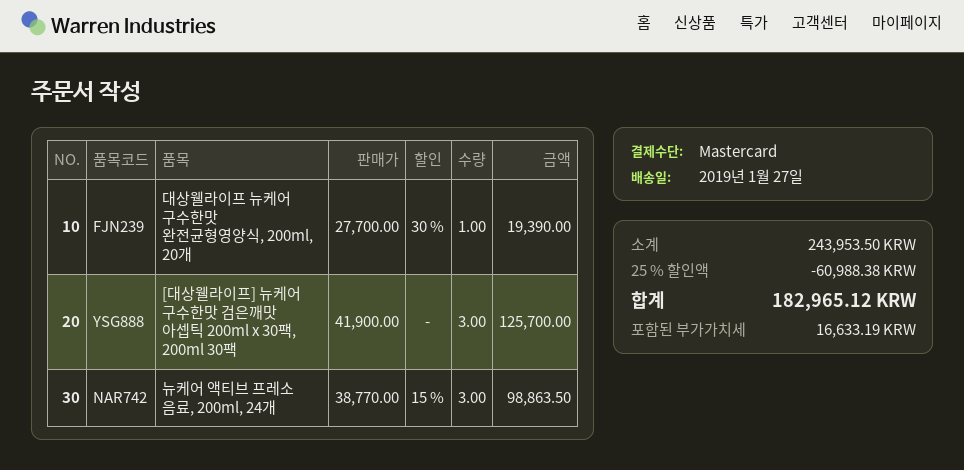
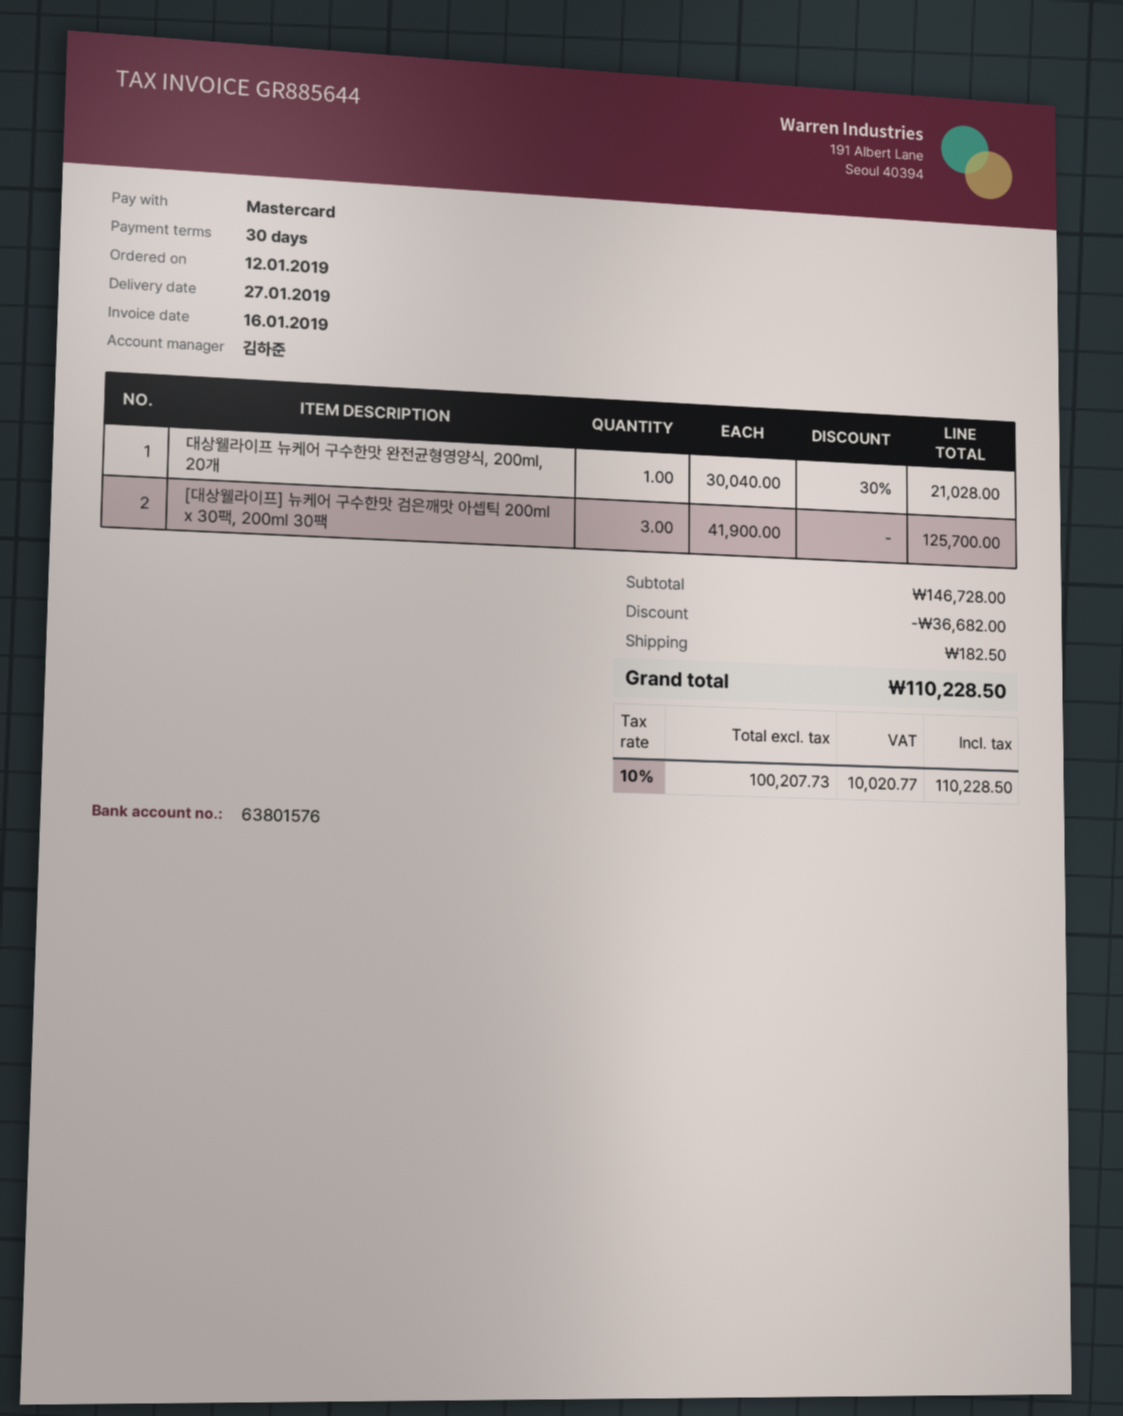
대상웰라이프 뉴케어 구수한맛 완전균형영양식, 200ml, 20개: 1 x 27700.00 - 30% = 19390.00 -> 1 x 30040.00 - 30% = 21028.00
뉴케어 액티브 프레소 음료, 200ml, 24개: 3 x 38770.00 - 15% = 98863.50 -> none
subtotal: 243953.50 -> 146728.00
discount: 60988.38 -> 36682.00
shipping: none -> 182.50
tax: 16633.19 -> 10020.77
total: 182965.12 -> 110228.50

